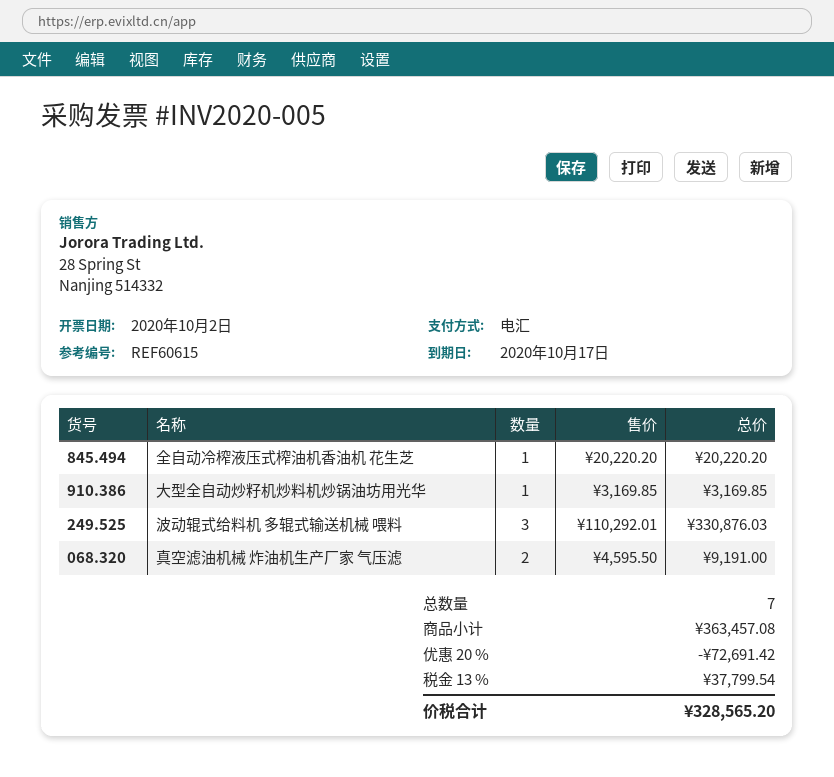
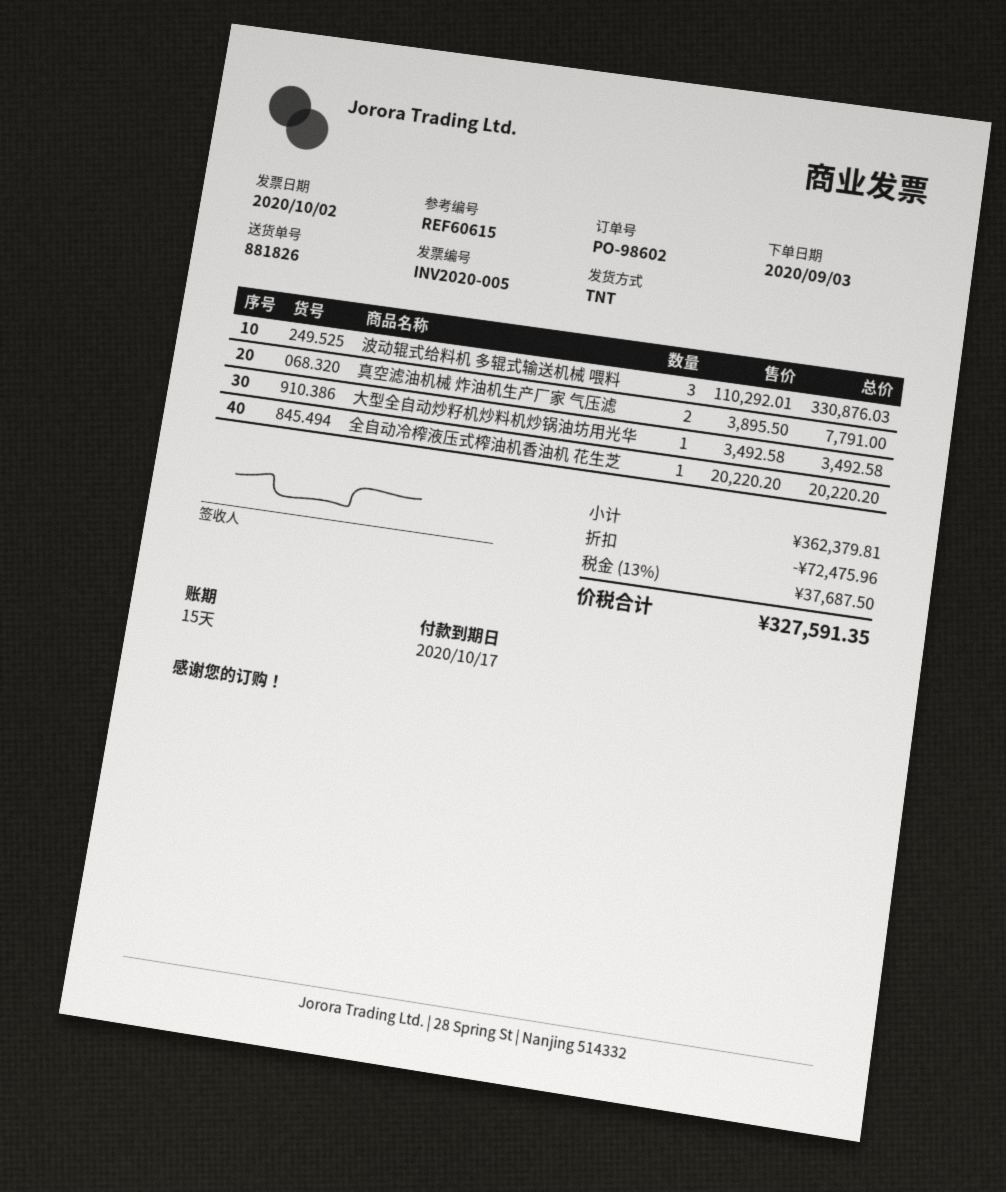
大型全自动炒籽机炒料机炒锅油坊用光华: 1 x 3169.85 = 3169.85 -> 1 x 3492.58 = 3492.58
真空滤油机械 炸油机生产厂家 气压滤: 2 x 4595.50 = 9191.00 -> 2 x 3895.50 = 7791.00
subtotal: 363457.08 -> 362379.81
discount: 72691.42 -> 72475.96
tax: 13% = 37799.54 -> 13% = 37687.50
total: 328565.20 -> 327591.35

